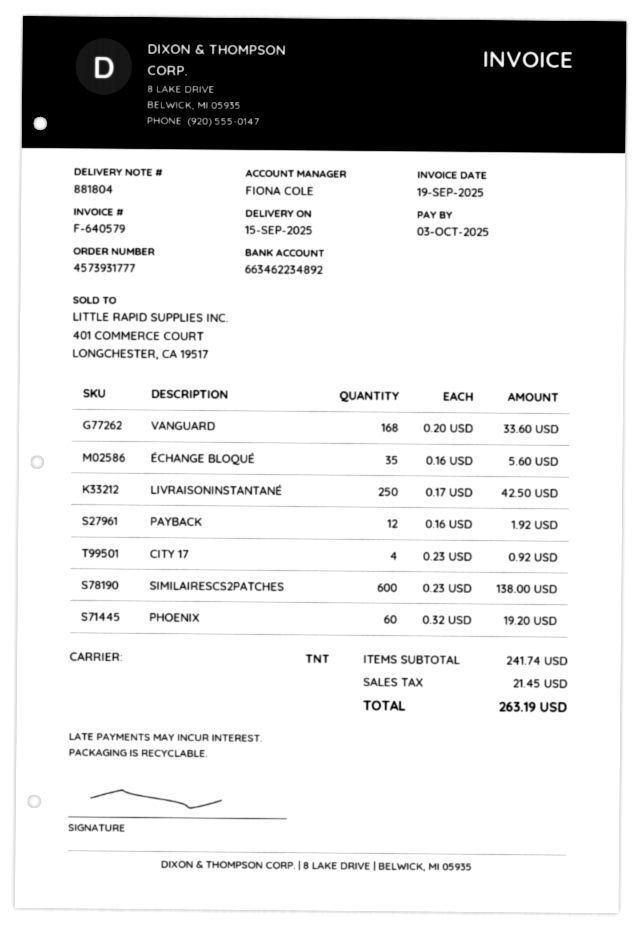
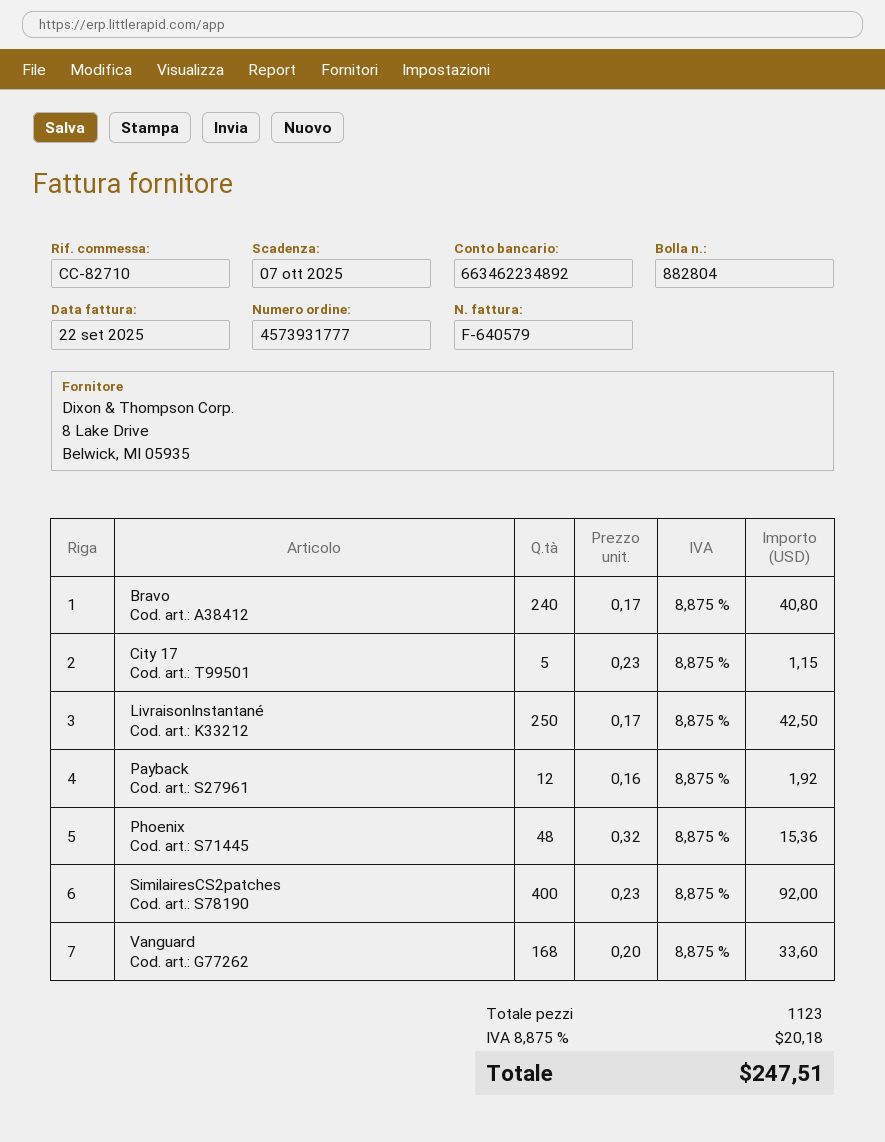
delivery note number: 881804 -> 882804
invoice date: 2025-09-19 -> 2025-09-22
due date: 2025-10-03 -> 2025-10-07
ÉCHANGE BLOQUÉ: 35 x 0.16 = 5.60 -> none
CITY 17: 4 x 0.23 = 0.92 -> 5 x 0.23 = 1.15
SIMILAIRESCS2PATCHES: 600 x 0.23 = 138.00 -> 400 x 0.23 = 92.00
PHOENIX: 60 x 0.32 = 19.20 -> 48 x 0.32 = 15.36
Bravo: none -> 240 x 0.17 = 40.80
tax: 21.45 -> 20.18
total: 263.19 -> 247.51

